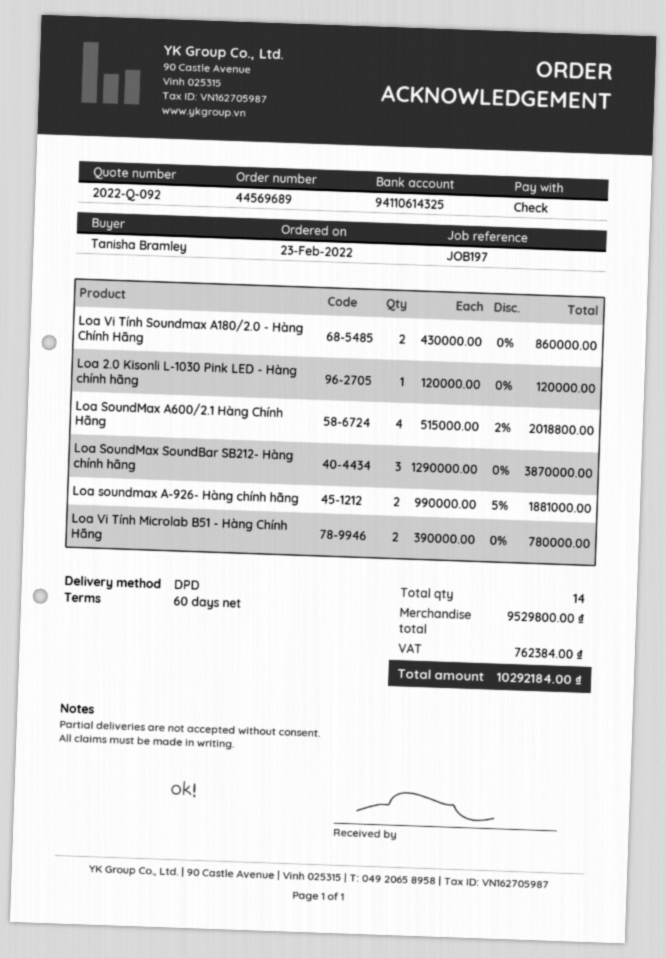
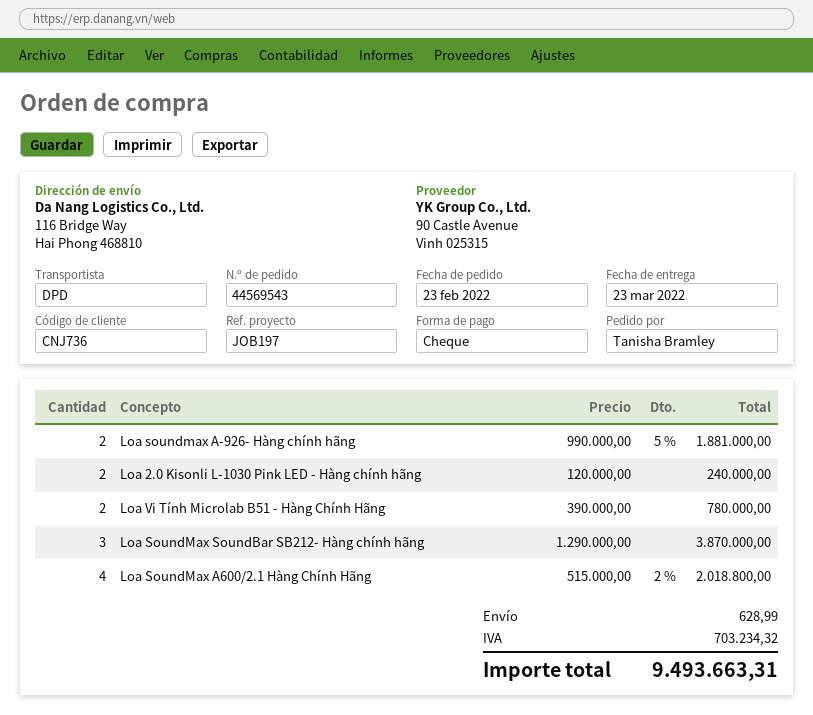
order number: 44569689 -> 44569543
Loa Vi Tính Soundmax A180/2.0 - Hàng Chính Hãng: 2 x 430000.00 = 860000.00 -> none
Loa 2.0 Kisonli L-1030 Pink LED - Hàng chính hãng: 1 x 120000.00 = 120000.00 -> 2 x 120000.00 = 240000.00
shipping: none -> 628.99
tax: 762384.00 -> 703234.32
total: 10292184.00 -> 9493663.31

